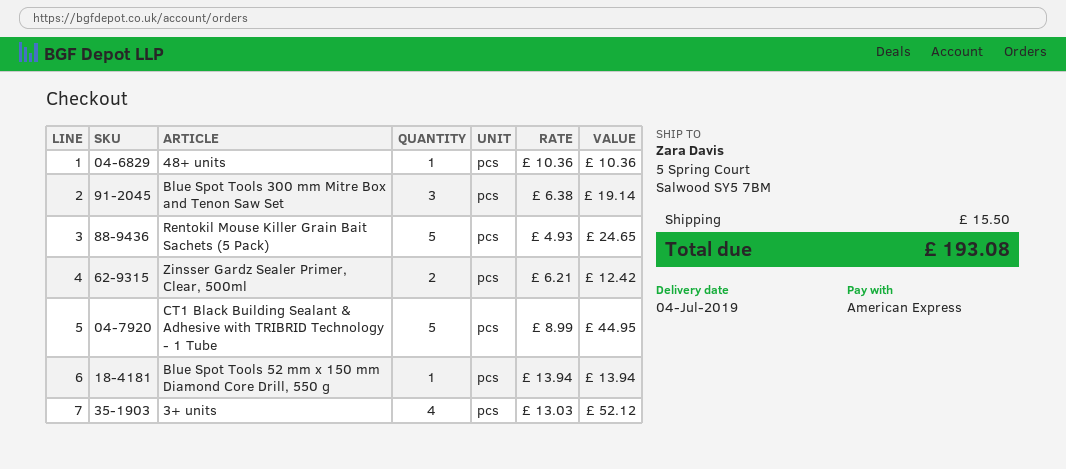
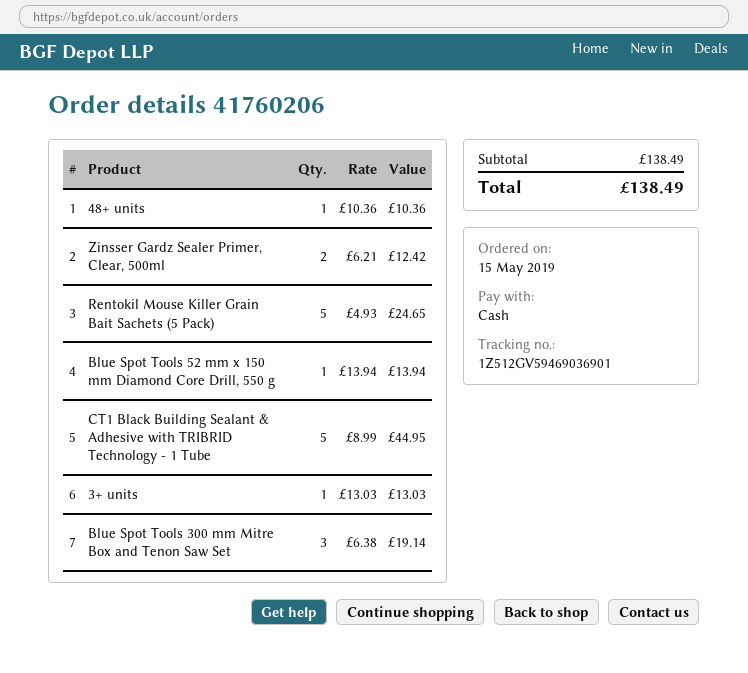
payment method: American Express -> cash
3+ units: 4 x 13.03 = 52.12 -> 1 x 13.03 = 13.03
shipping: 15.50 -> none
total: 193.08 -> 138.49

